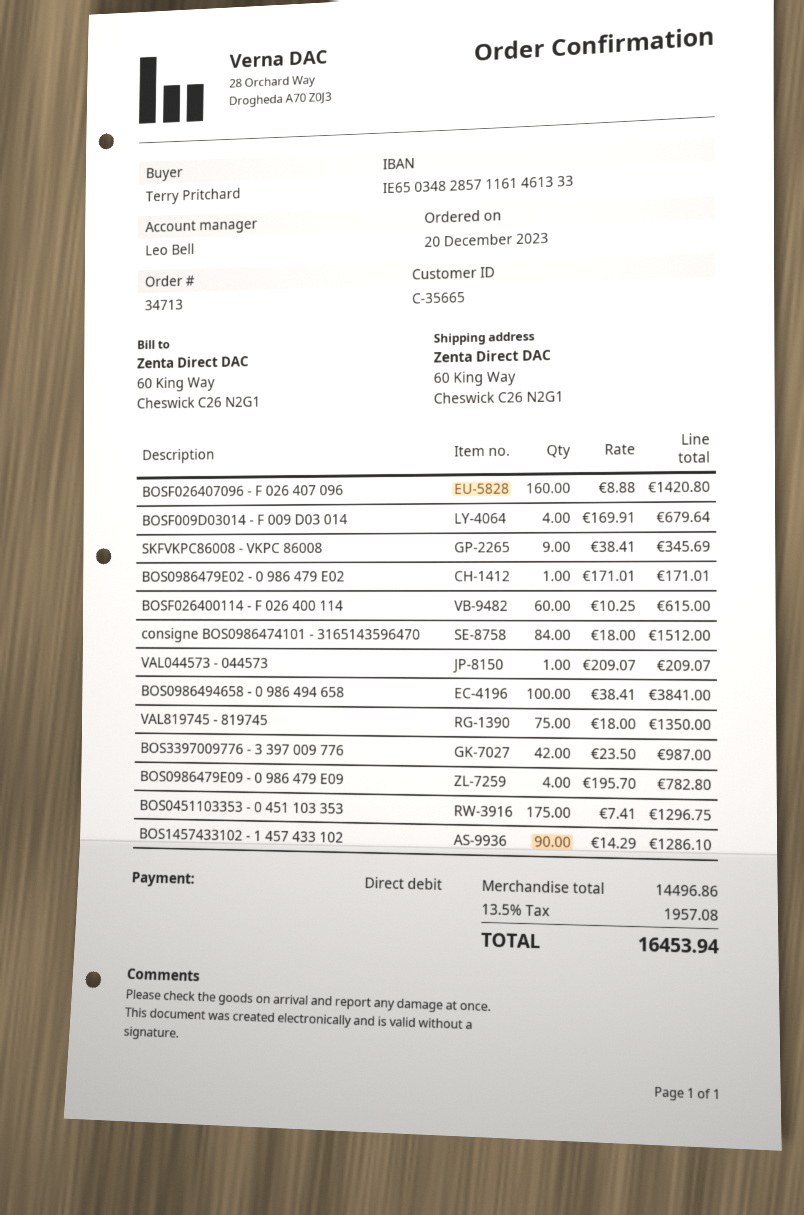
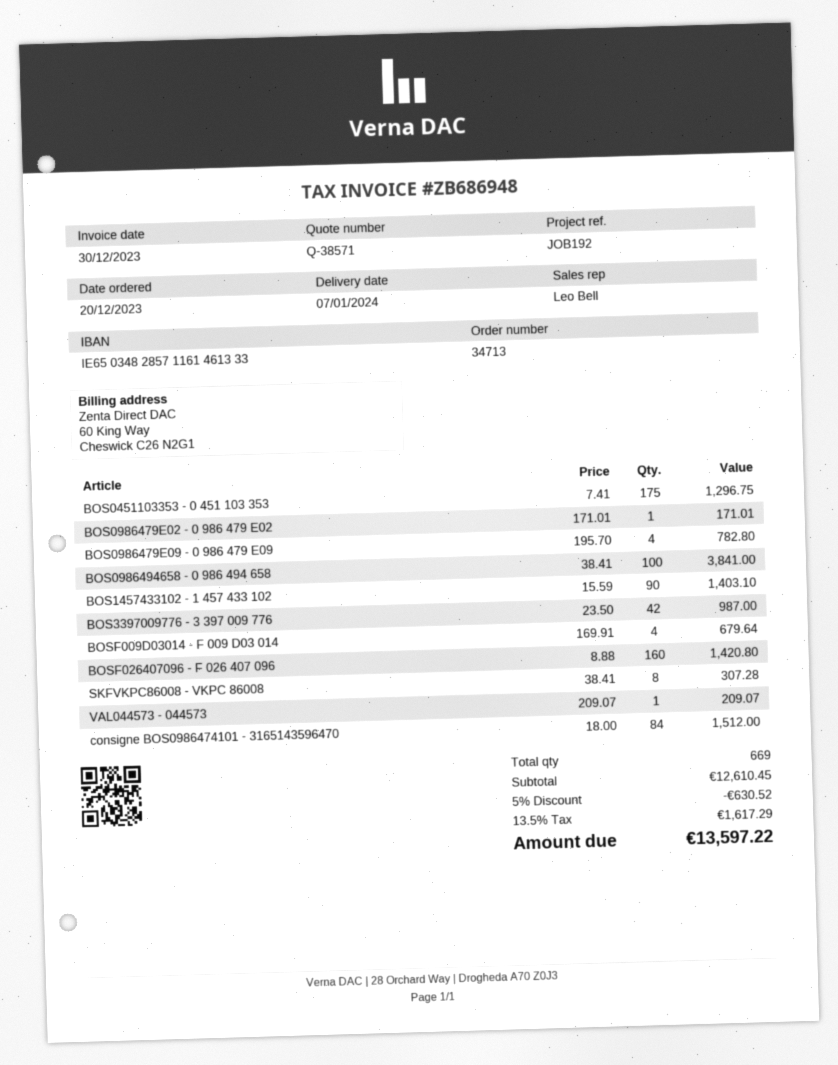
SKFVKPC86008 - VKPC 86008: 9 x 38.41 = 345.69 -> 8 x 38.41 = 307.28
BOSF026400114 - F 026 400 114: 60 x 10.25 = 615.00 -> none
VAL819745 - 819745: 75 x 18.00 = 1350.00 -> none
BOS1457433102 - 1 457 433 102: 90 x 14.29 = 1286.10 -> 90 x 15.59 = 1403.10
subtotal: 14496.86 -> 12610.45
discount: none -> 5% = 630.52
tax: 13.5% = 1957.08 -> 13.5% = 1617.29
total: 16453.94 -> 13597.22

